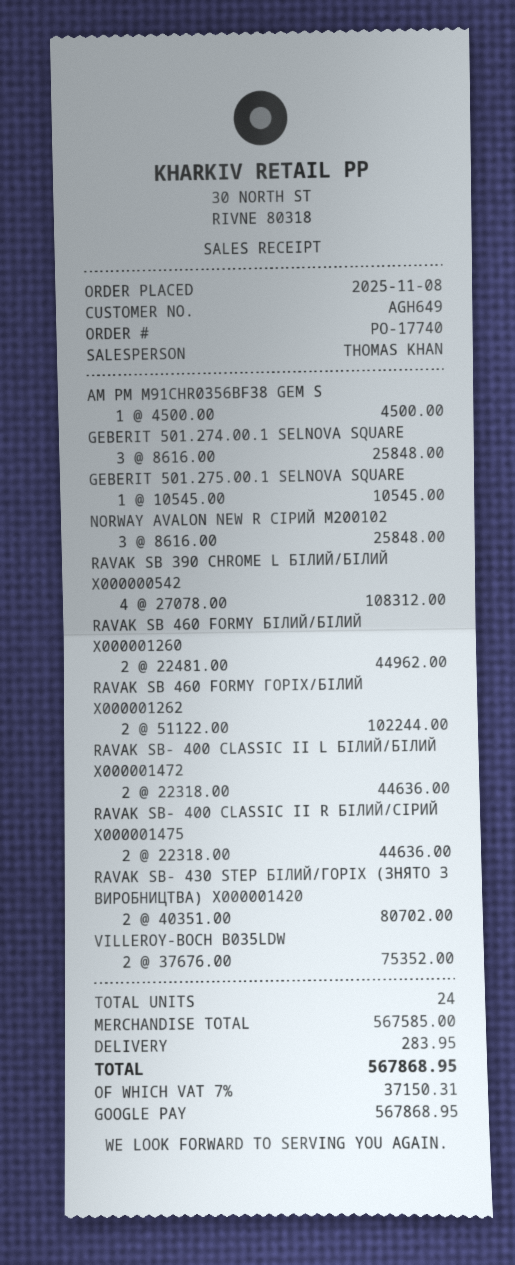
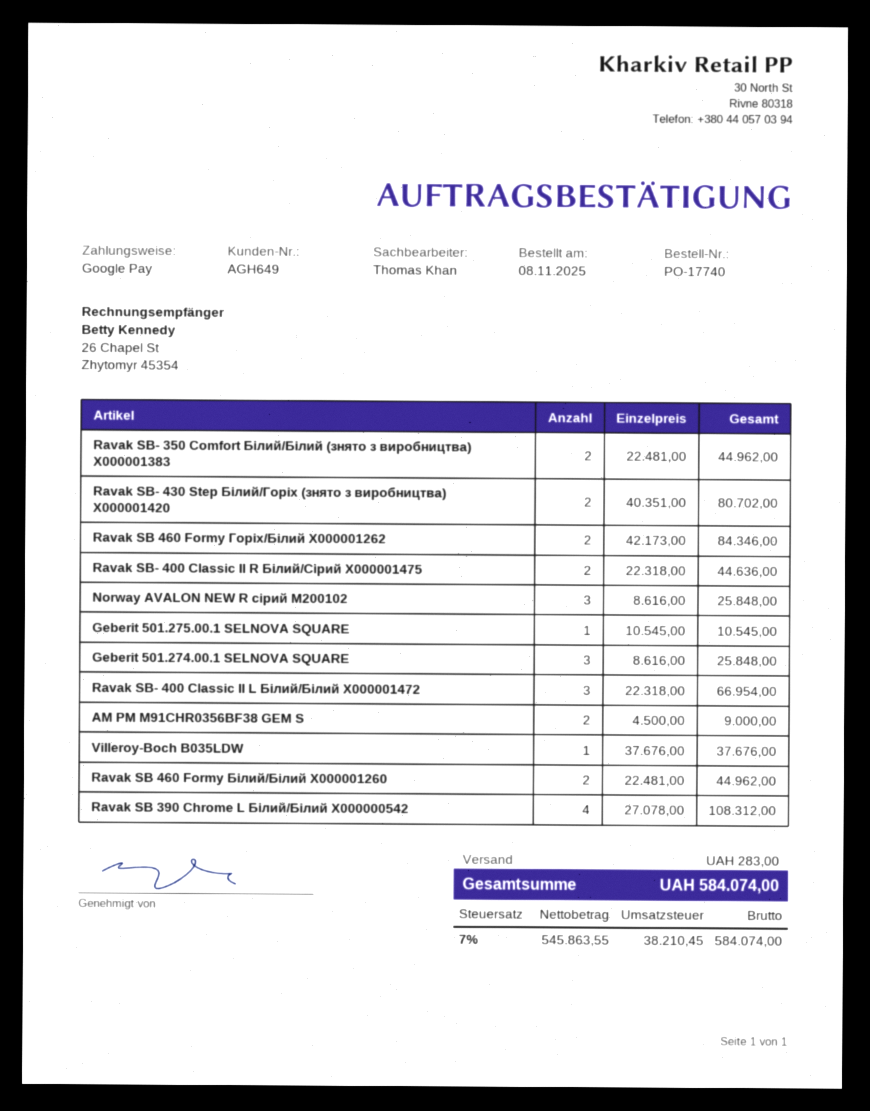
AM PM M91CHR0356BF38 GEM S: 1 x 4500.00 = 4500.00 -> 2 x 4500.00 = 9000.00
RAVAK SB 460 FORMY ГОРІХ/БІЛИЙ X000001262: 2 x 51122.00 = 102244.00 -> 2 x 42173.00 = 84346.00
RAVAK SB- 400 CLASSIC II L БІЛИЙ/БІЛИЙ X000001472: 2 x 22318.00 = 44636.00 -> 3 x 22318.00 = 66954.00
VILLEROY-BOCH B035LDW: 2 x 37676.00 = 75352.00 -> 1 x 37676.00 = 37676.00
Ravak SB- 350 Comfort Білий/Білий (знято з виробництва) X000001383: none -> 2 x 22481.00 = 44962.00
shipping: 283.95 -> 283.00
tax: 7% = 37150.31 -> 7% = 38210.45
total: 567868.95 -> 584074.00

